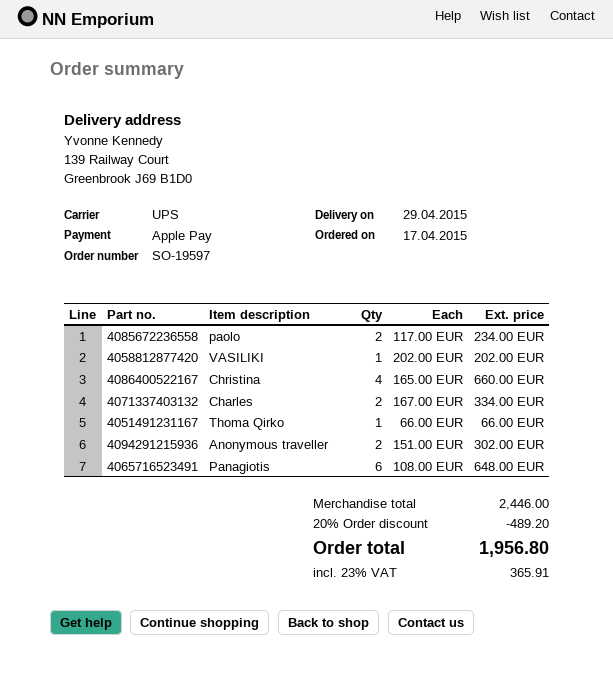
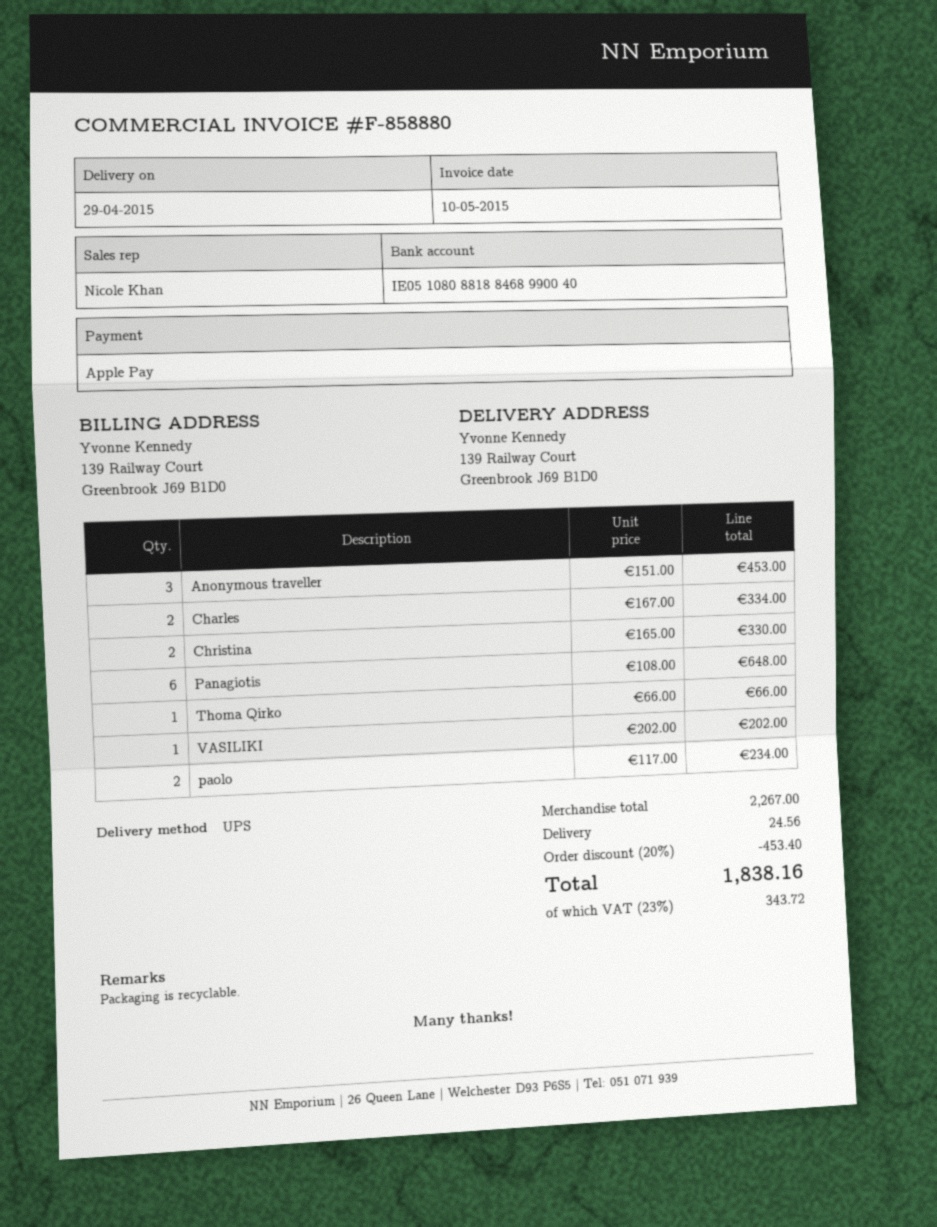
Christina: 4 x 165.00 = 660.00 -> 2 x 165.00 = 330.00
Anonymous traveller: 2 x 151.00 = 302.00 -> 3 x 151.00 = 453.00
subtotal: 2446.00 -> 2267.00
discount: 20% = 489.20 -> 20% = 453.40
shipping: none -> 24.56
tax: 23% = 365.91 -> 23% = 343.72
total: 1956.80 -> 1838.16

